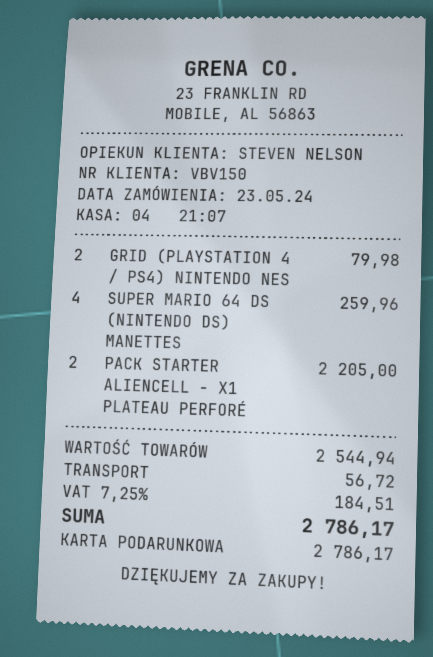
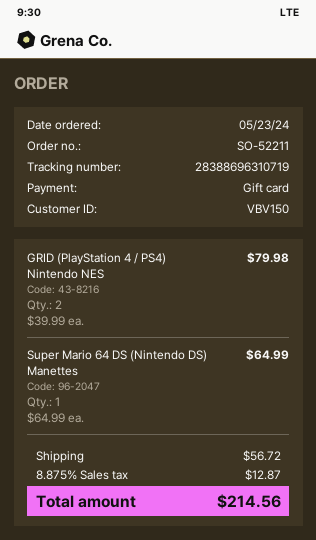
SUPER MARIO 64 DS (NINTENDO DS) MANETTES: 4 for 259.96 -> 1 for 64.99
PACK STARTER ALIENCELL - X1 PLATEAU PERFORÉ: 2 for 2205.00 -> none
tax: 7.25% = 184.51 -> 8.875% = 12.87
total: 2786.17 -> 214.56

